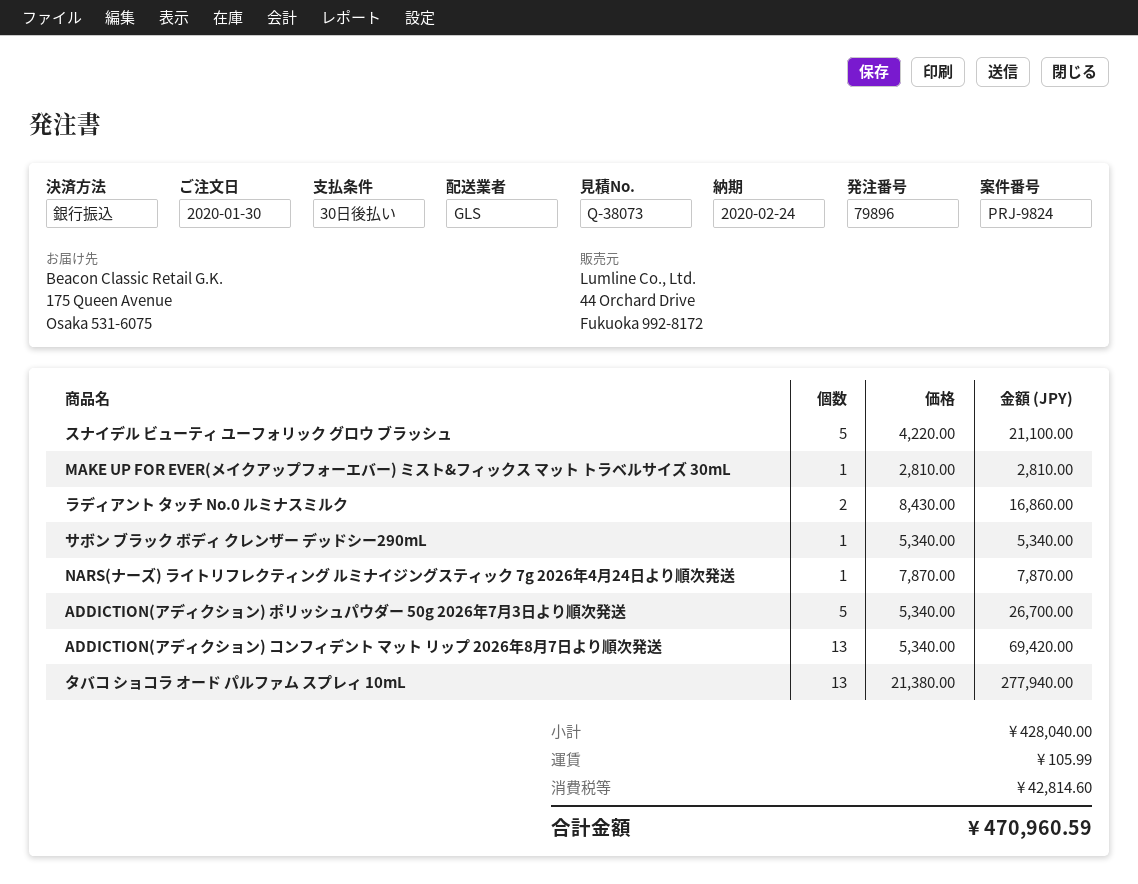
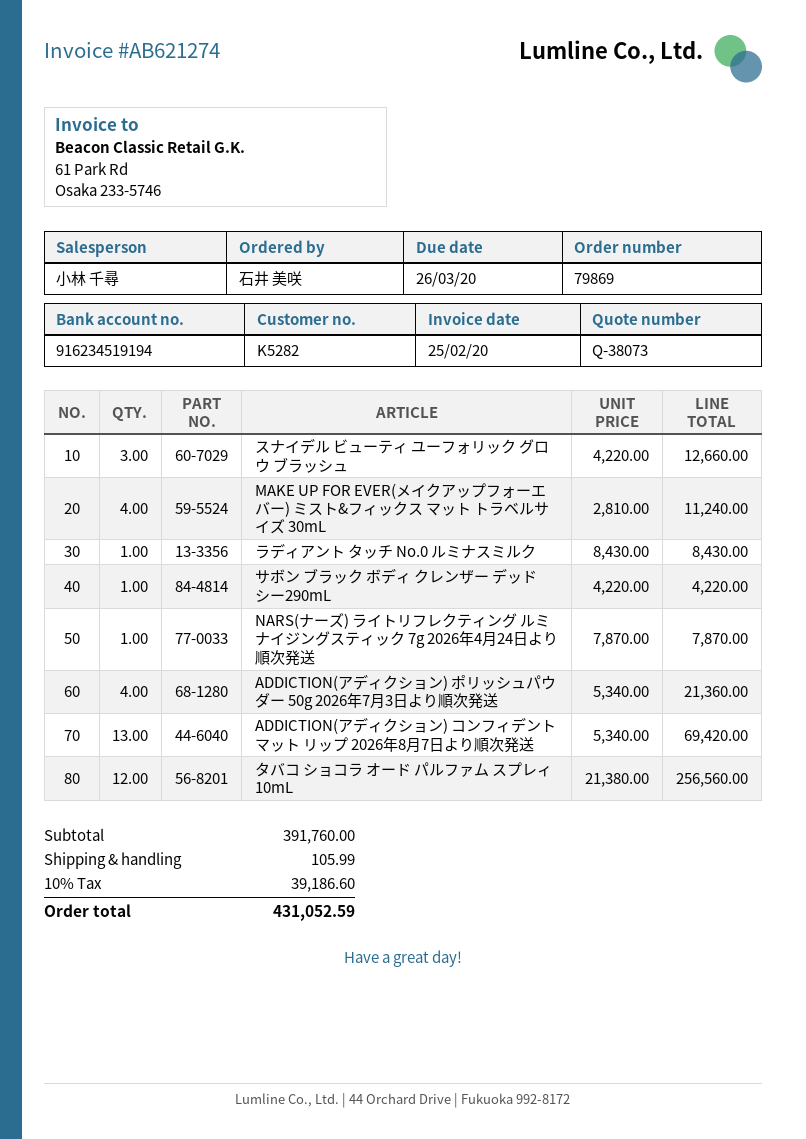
order number: 79896 -> 79869
スナイデル ビューティ ユーフォリック グロウ ブラッシュ: 5 x 4220.00 = 21100.00 -> 3 x 4220.00 = 12660.00
MAKE UP FOR EVER(メイクアップフォーエバー) ミスト&フィックス マット トラベルサイズ 30mL: 1 x 2810.00 = 2810.00 -> 4 x 2810.00 = 11240.00
ラディアント タッチ No.0 ルミナスミルク: 2 x 8430.00 = 16860.00 -> 1 x 8430.00 = 8430.00
サボン ブラック ボディ クレンザー デッドシー290mL: 1 x 5340.00 = 5340.00 -> 1 x 4220.00 = 4220.00
ADDICTION(アディクション) ポリッシュパウダー 50g 2026年7月3日より順次発送: 5 x 5340.00 = 26700.00 -> 4 x 5340.00 = 21360.00
タバコ ショコラ オード パルファム スプレィ 10mL: 13 x 21380.00 = 277940.00 -> 12 x 21380.00 = 256560.00
subtotal: 428040.00 -> 391760.00
tax: 42814.60 -> 39186.60
total: 470960.59 -> 431052.59

